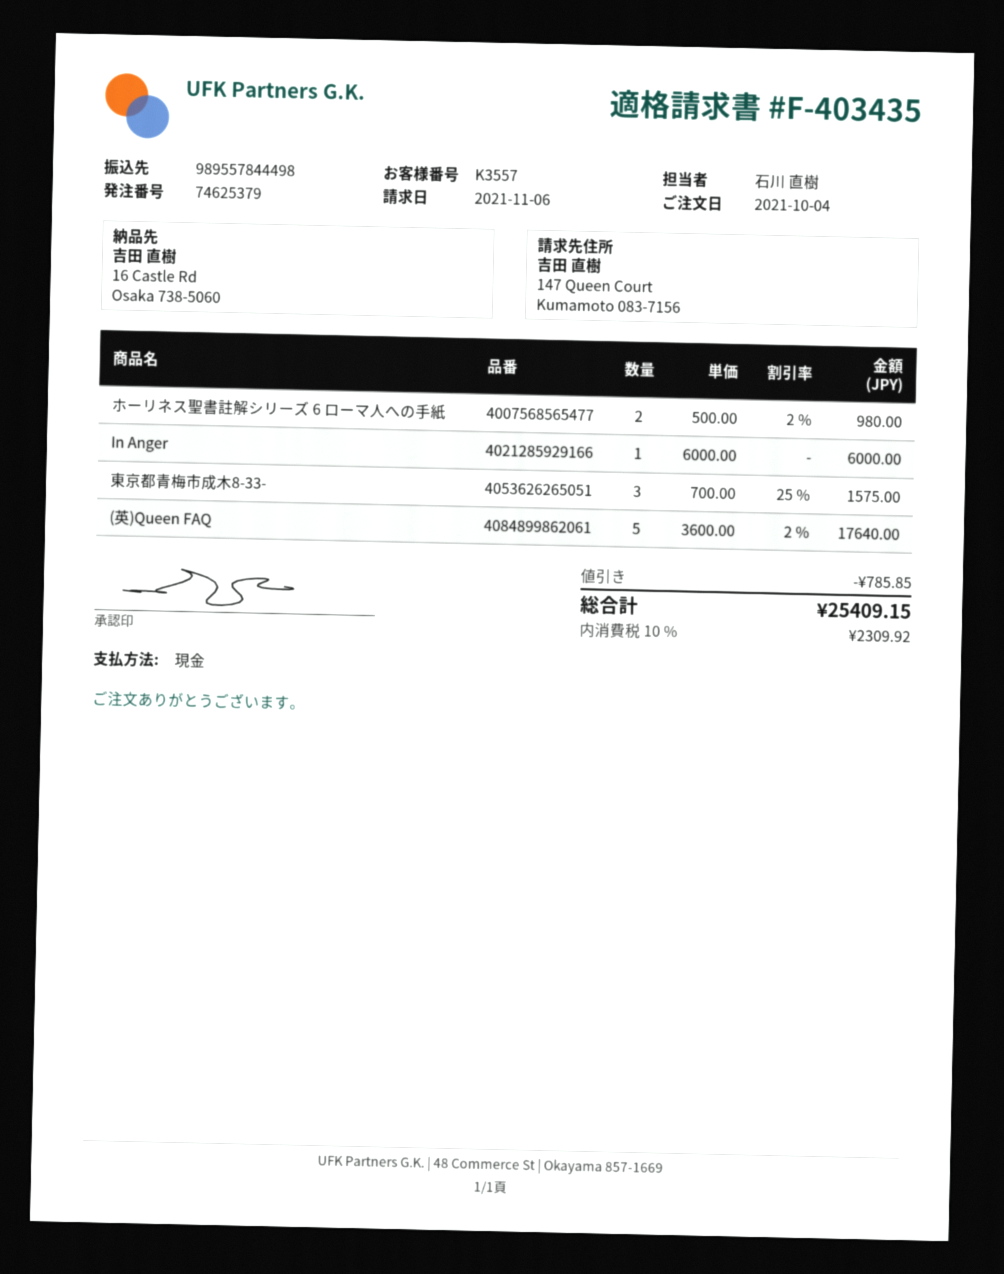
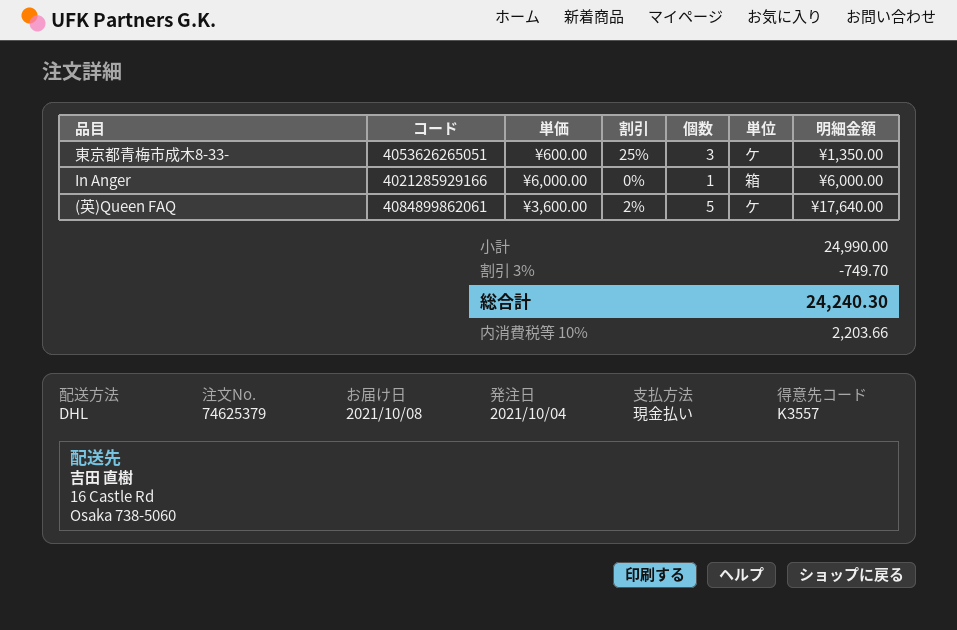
ホーリネス聖書註解シリーズ 6 ローマ人への手紙: 2 x 500.00 - 2% = 980.00 -> none
東京都青梅市成木8-33-: 3 x 700.00 - 25% = 1575.00 -> 3 x 600.00 - 25% = 1350.00
discount: 785.85 -> 749.70
tax: 10% = 2309.92 -> 10% = 2203.66
total: 25409.15 -> 24240.30

